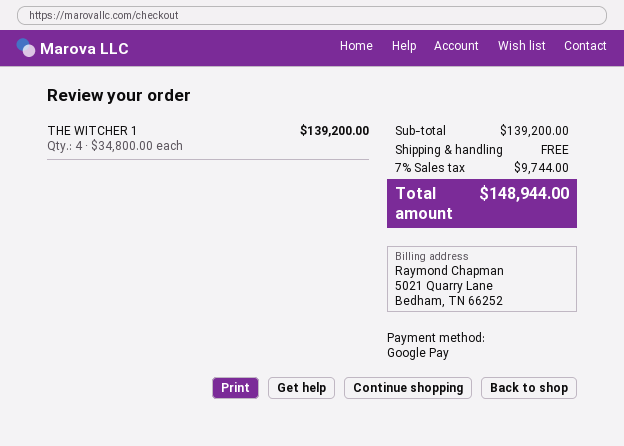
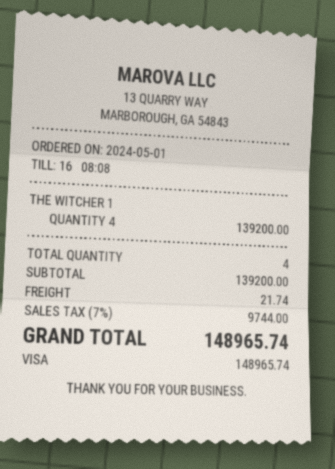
payment method: Google Pay -> Visa
shipping: 0.00 -> 21.74
total: 148944.00 -> 148965.74

